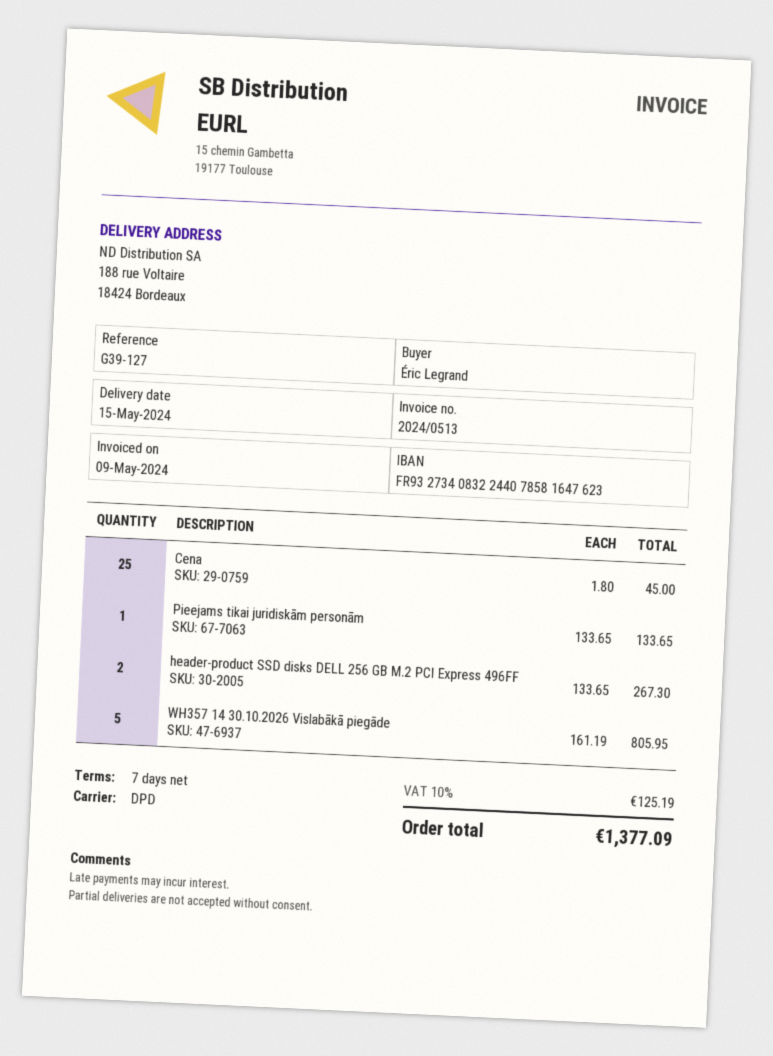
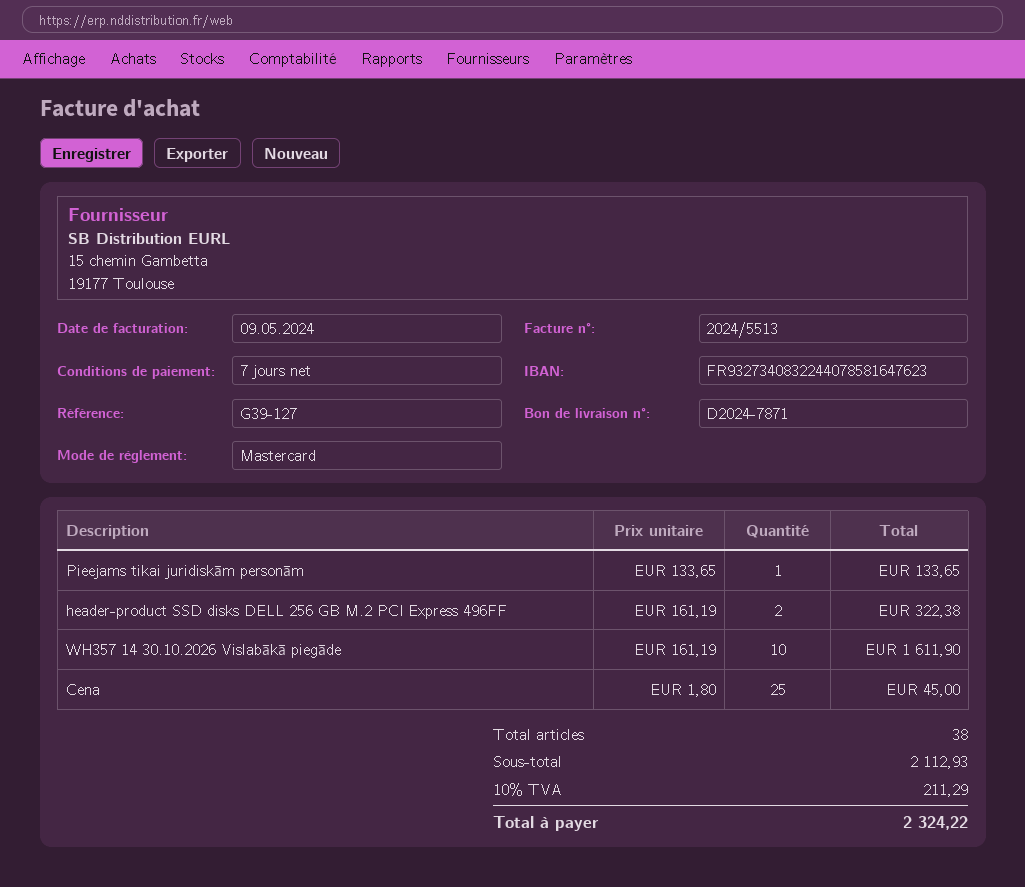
invoice number: 2024/0513 -> 2024/5513
header-product SSD disks DELL 256 GB M.2 PCI Express 496FF: 2 x 133.65 = 267.30 -> 2 x 161.19 = 322.38
WH357 14 30.10.2026 Vislabākā piegāde: 5 x 161.19 = 805.95 -> 10 x 161.19 = 1611.90
tax: 10% = 125.19 -> 10% = 211.29
total: 1377.09 -> 2324.22

